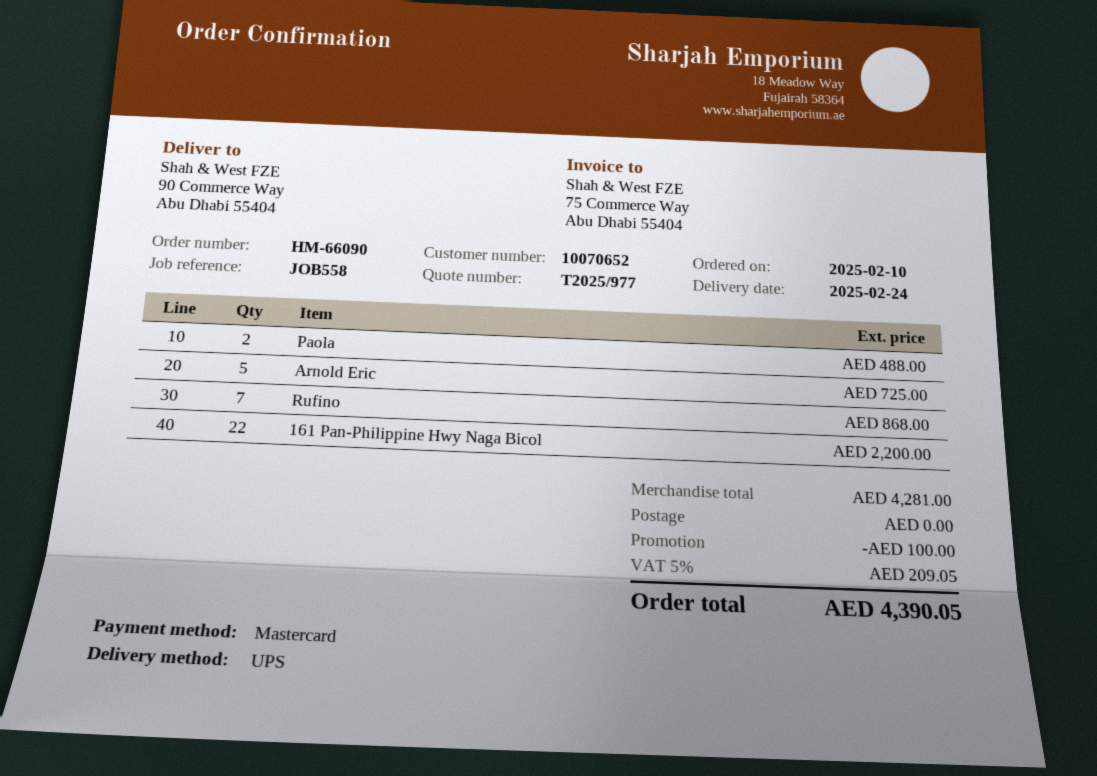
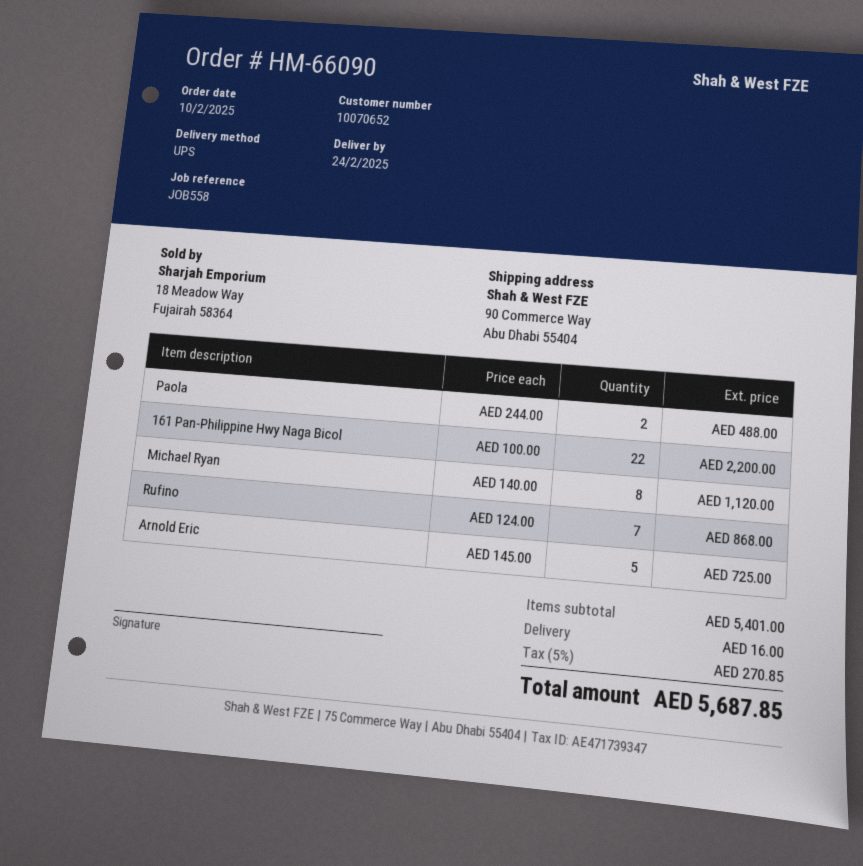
Michael Ryan: none -> 8 for 1120.00
subtotal: 4281.00 -> 5401.00
discount: 100.00 -> none
shipping: 0.00 -> 16.00
tax: 5% = 209.05 -> 5% = 270.85
total: 4390.05 -> 5687.85

